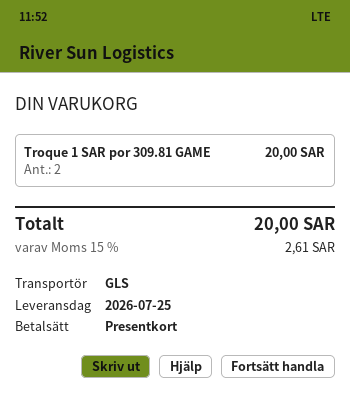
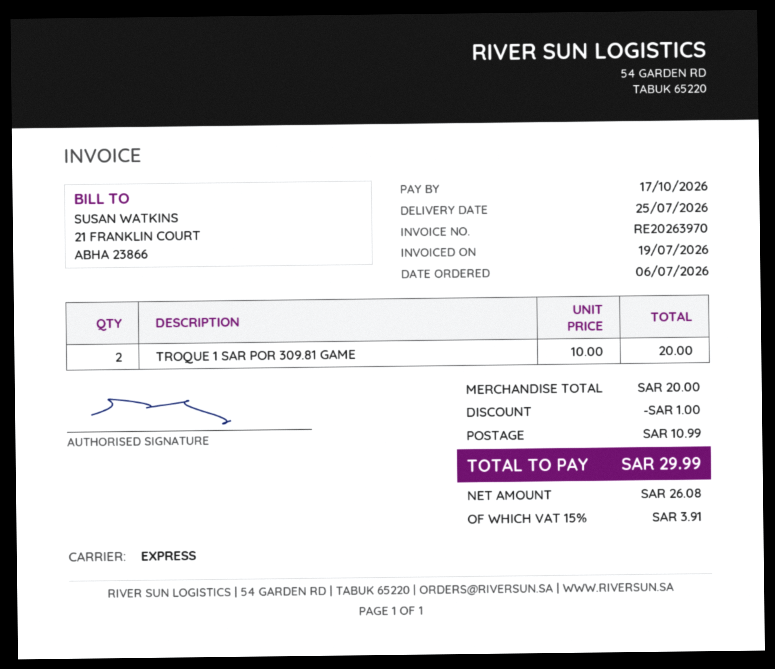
shipping method: GLS -> express
discount: none -> 1.00
shipping: none -> 10.99
tax: 15% = 2.61 -> 15% = 3.91
total: 20.00 -> 29.99

